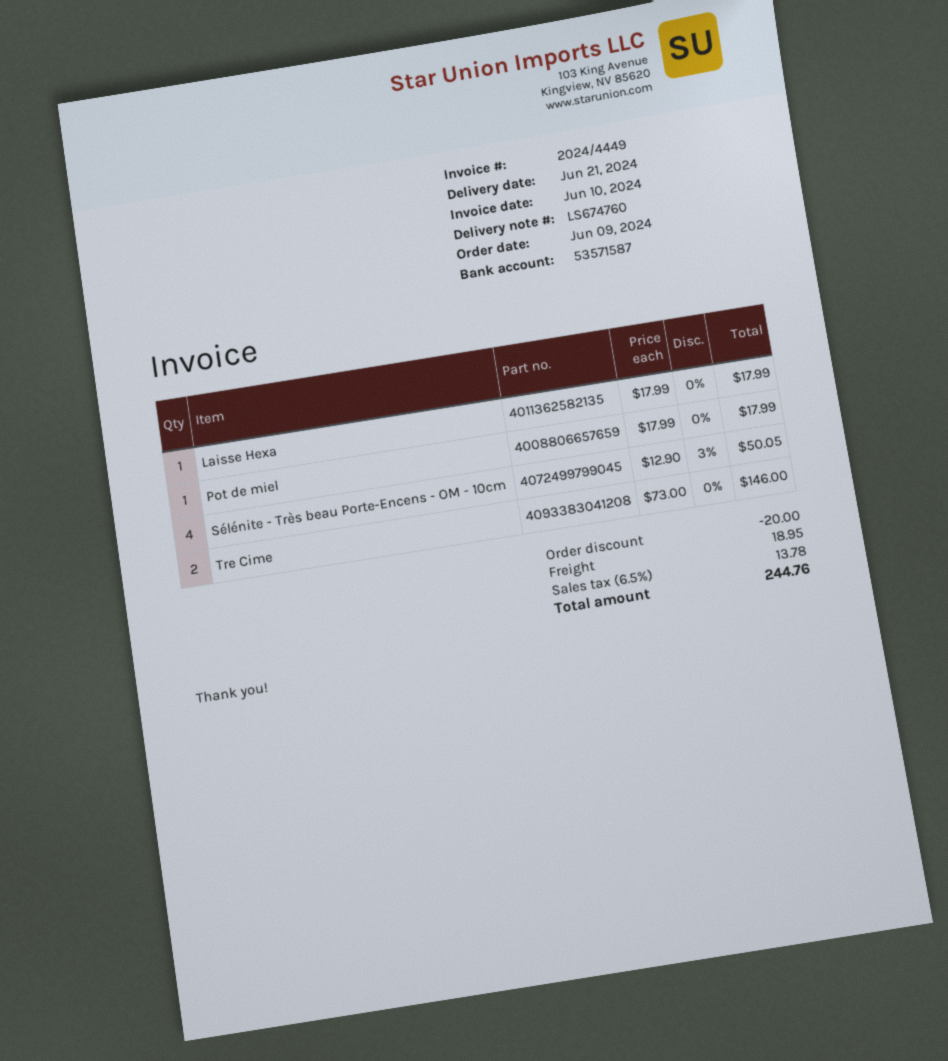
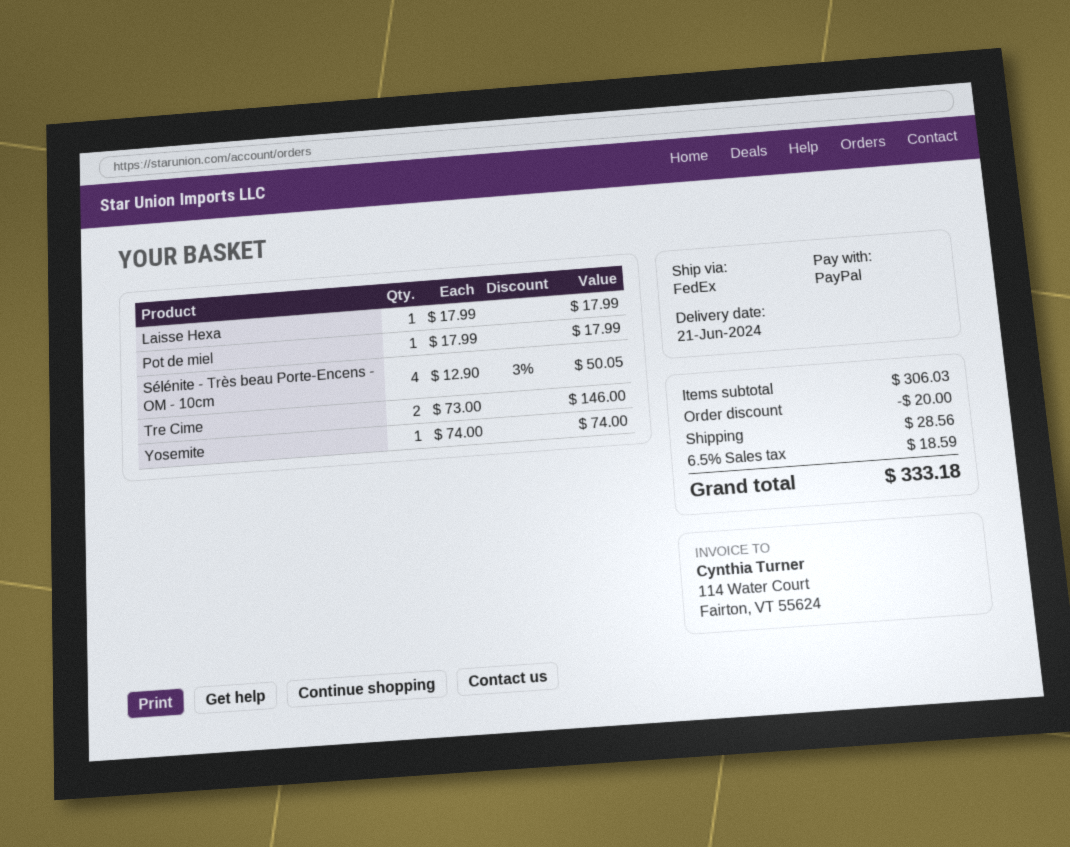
Yosemite: none -> 1 x 74.00 = 74.00
shipping: 18.95 -> 28.56
tax: 6.5% = 13.78 -> 6.5% = 18.59
total: 244.76 -> 333.18

